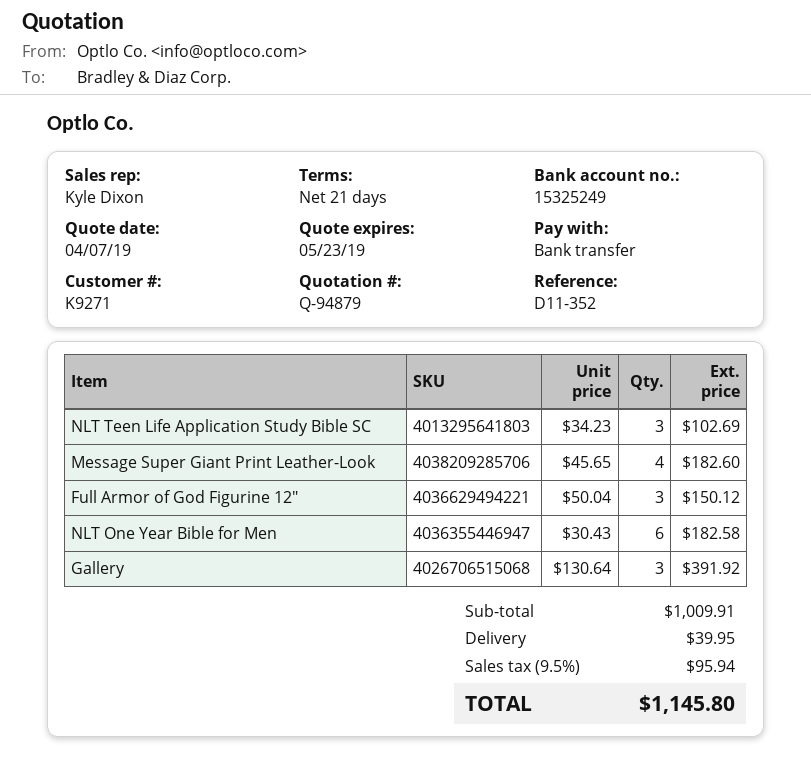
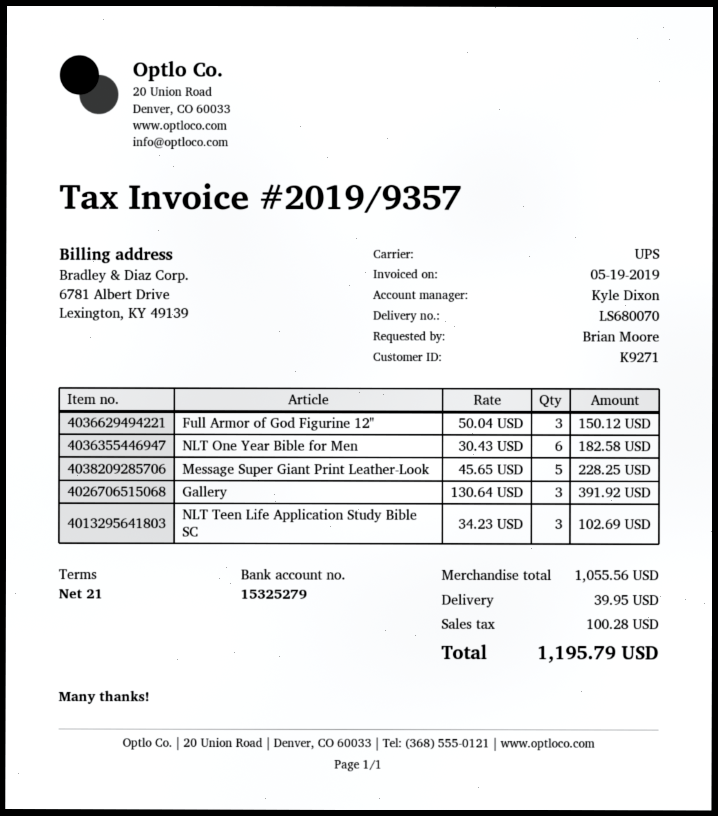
bank account: 15325249 -> 15325279
Message Super Giant Print Leather-Look: 4 x 45.65 = 182.60 -> 5 x 45.65 = 228.25
subtotal: 1009.91 -> 1055.56
tax: 95.94 -> 100.28
total: 1145.80 -> 1195.79

